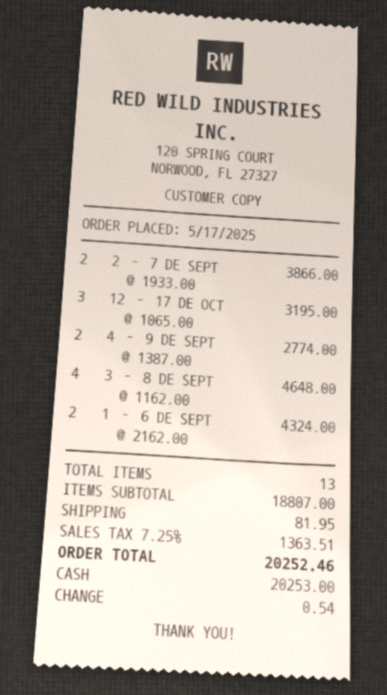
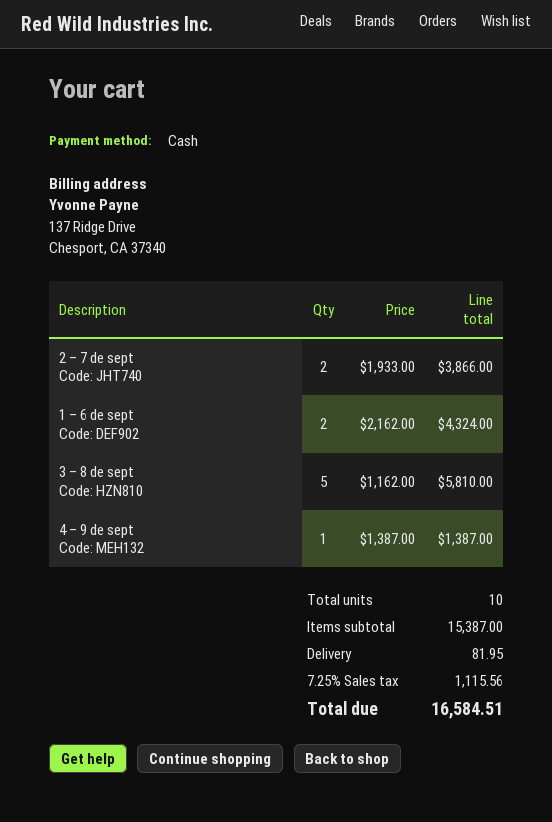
12 – 17 DE OCT: 3 x 1065.00 = 3195.00 -> none
4 – 9 DE SEPT: 2 x 1387.00 = 2774.00 -> 1 x 1387.00 = 1387.00
3 – 8 DE SEPT: 4 x 1162.00 = 4648.00 -> 5 x 1162.00 = 5810.00
total quantity: 13 -> 10
subtotal: 18807.00 -> 15387.00
tax: 7.25% = 1363.51 -> 7.25% = 1115.56
total: 20252.46 -> 16584.51

